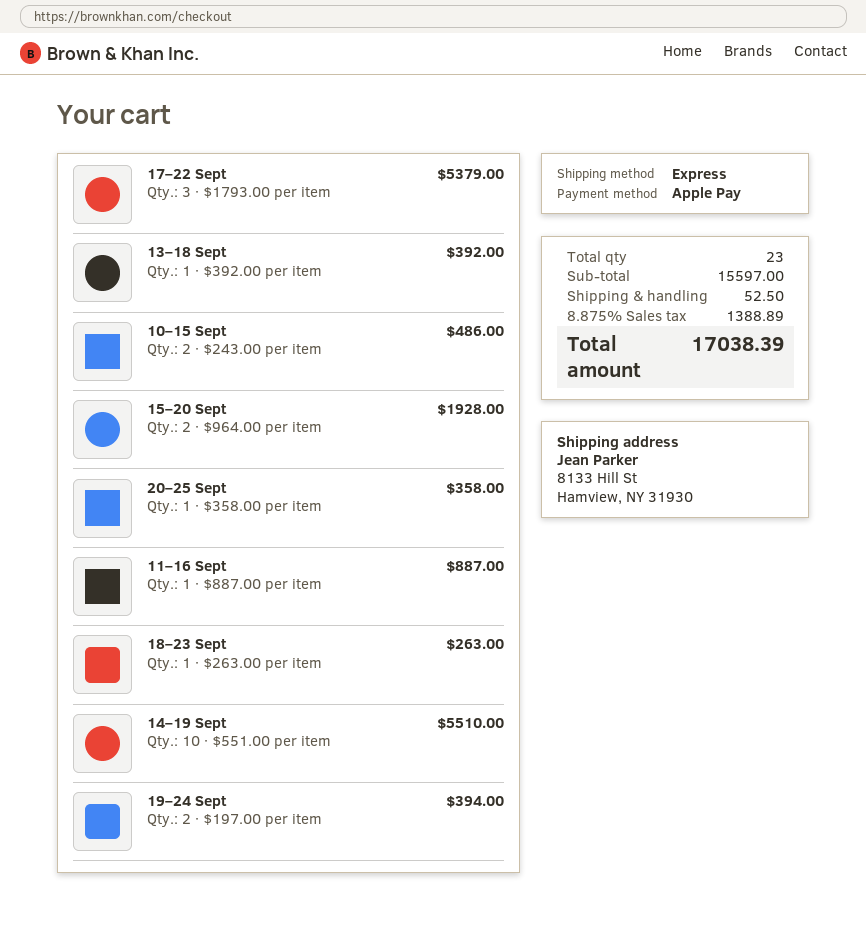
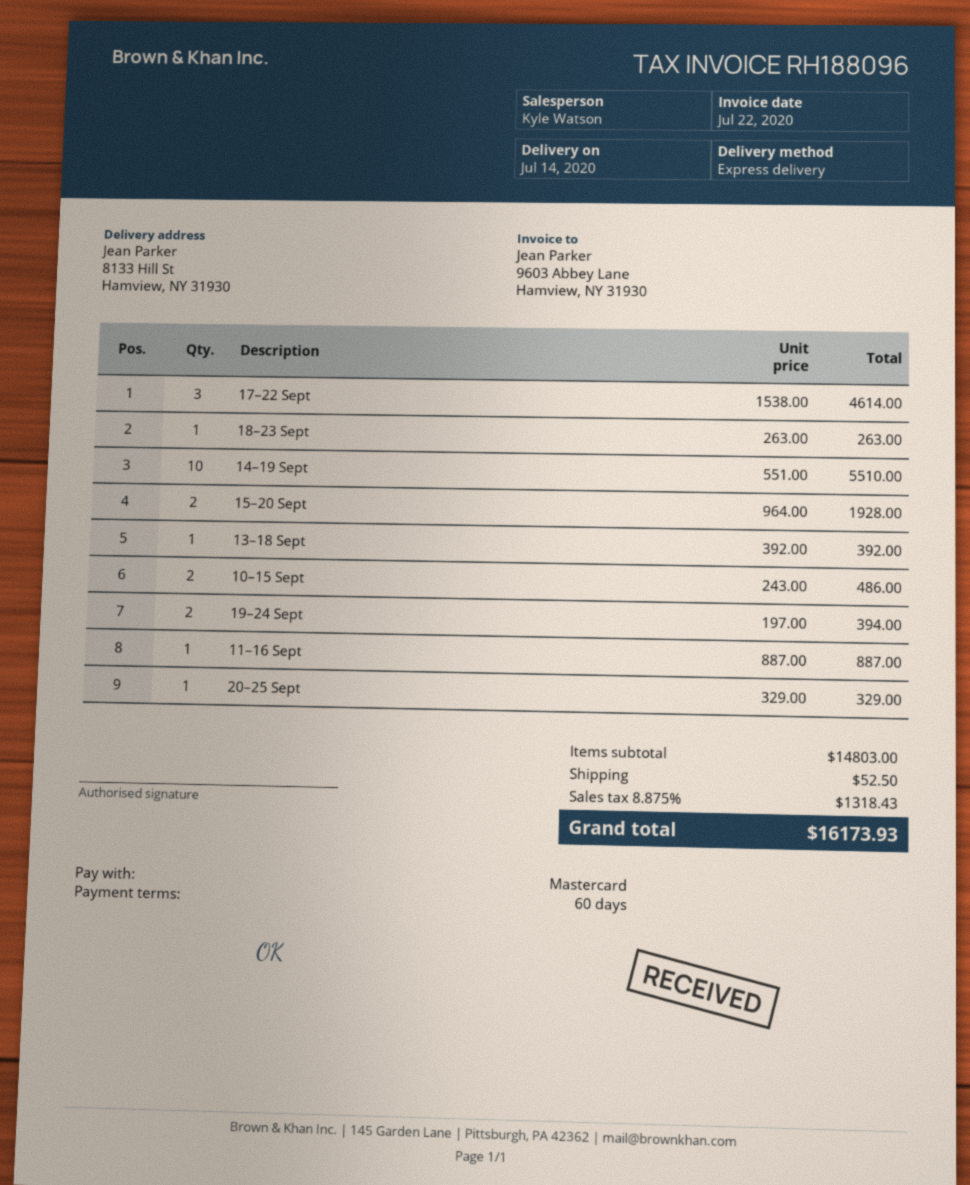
payment method: Apple Pay -> Mastercard
17–22 Sept: 3 x 1793.00 = 5379.00 -> 3 x 1538.00 = 4614.00
20–25 Sept: 1 x 358.00 = 358.00 -> 1 x 329.00 = 329.00
subtotal: 15597.00 -> 14803.00
tax: 8.875% = 1388.89 -> 8.875% = 1318.43
total: 17038.39 -> 16173.93

